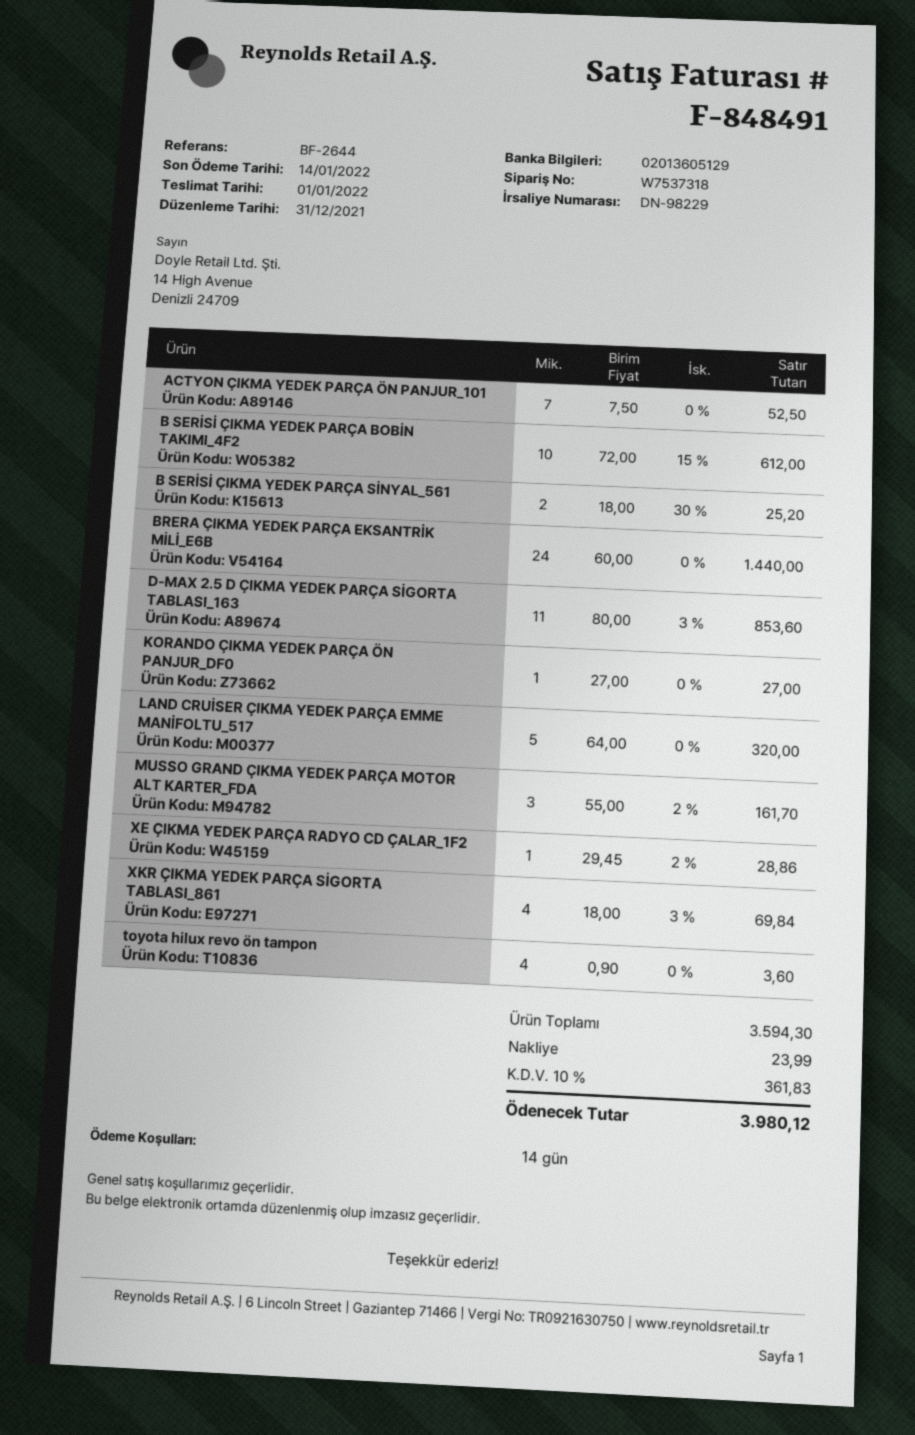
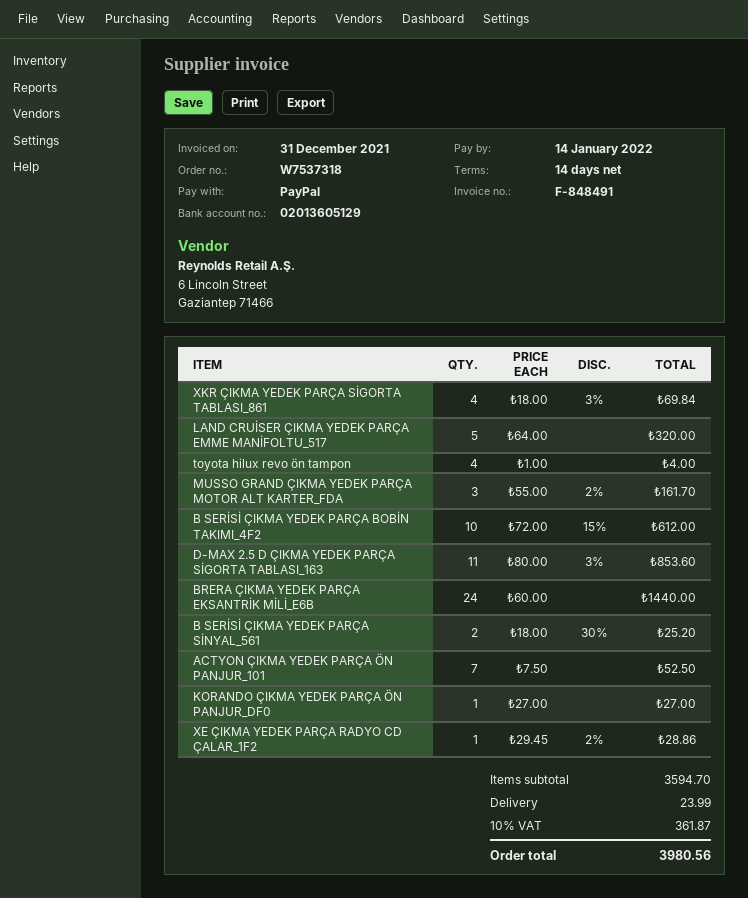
toyota hilux revo ön tampon: 4 x 0.90 = 3.60 -> 4 x 1.00 = 4.00
subtotal: 3594.30 -> 3594.70
tax: 10% = 361.83 -> 10% = 361.87
total: 3980.12 -> 3980.56

